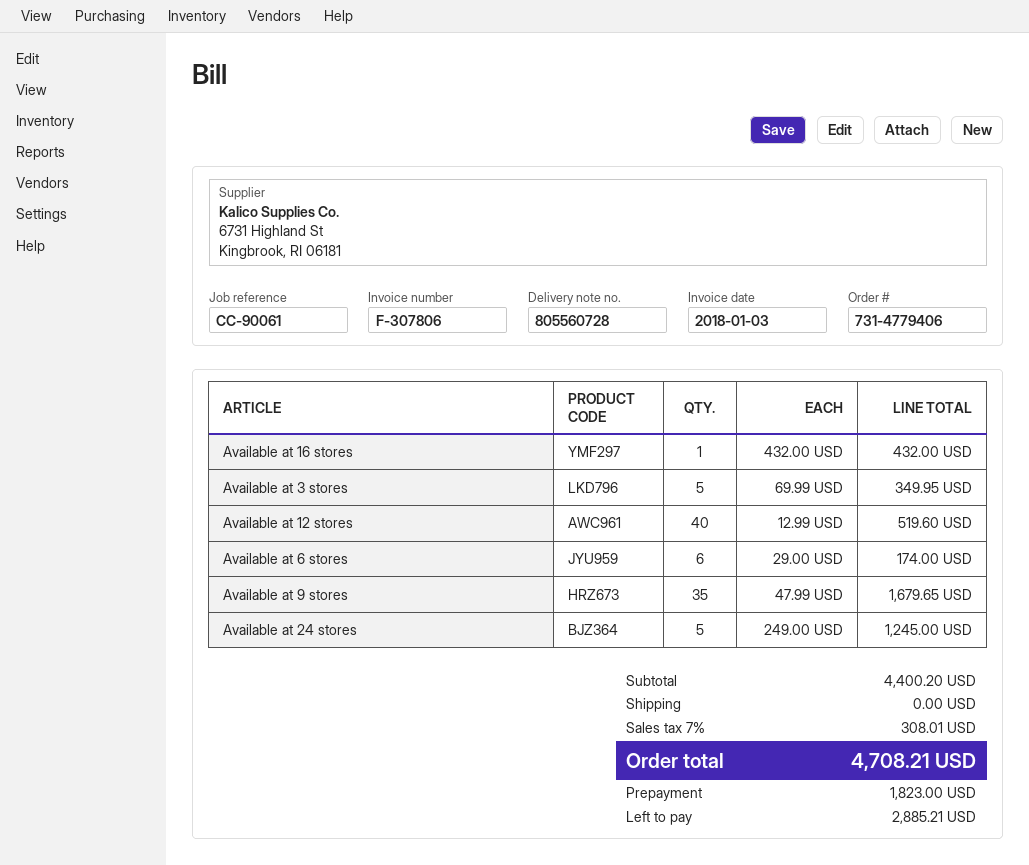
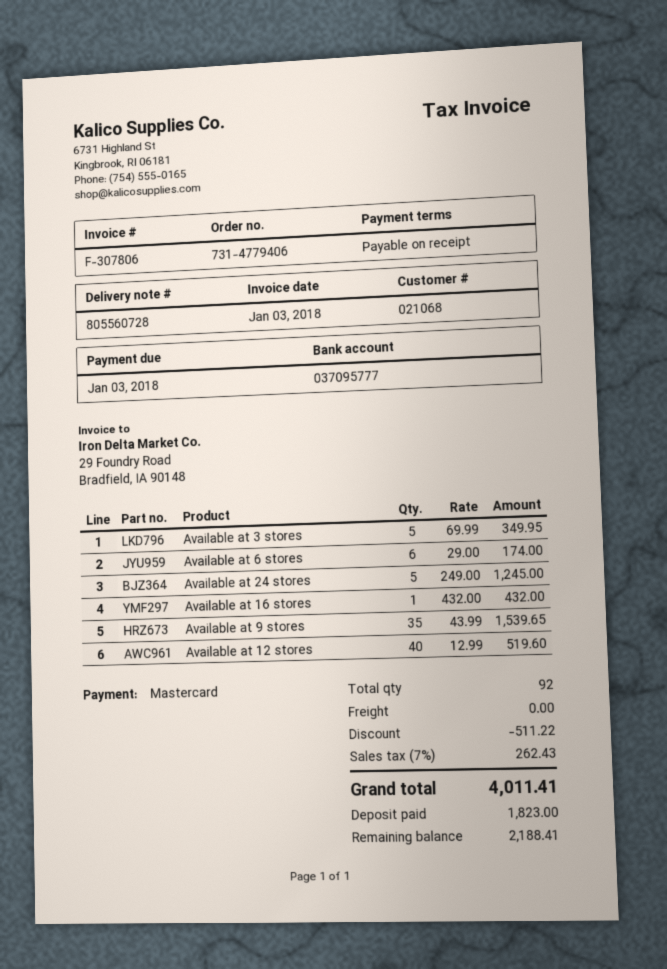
Available at 9 stores: 35 x 47.99 = 1679.65 -> 35 x 43.99 = 1539.65
discount: none -> 511.22
tax: 7% = 308.01 -> 7% = 262.43
total: 4708.21 -> 4011.41
balance: 2885.21 -> 2188.41

